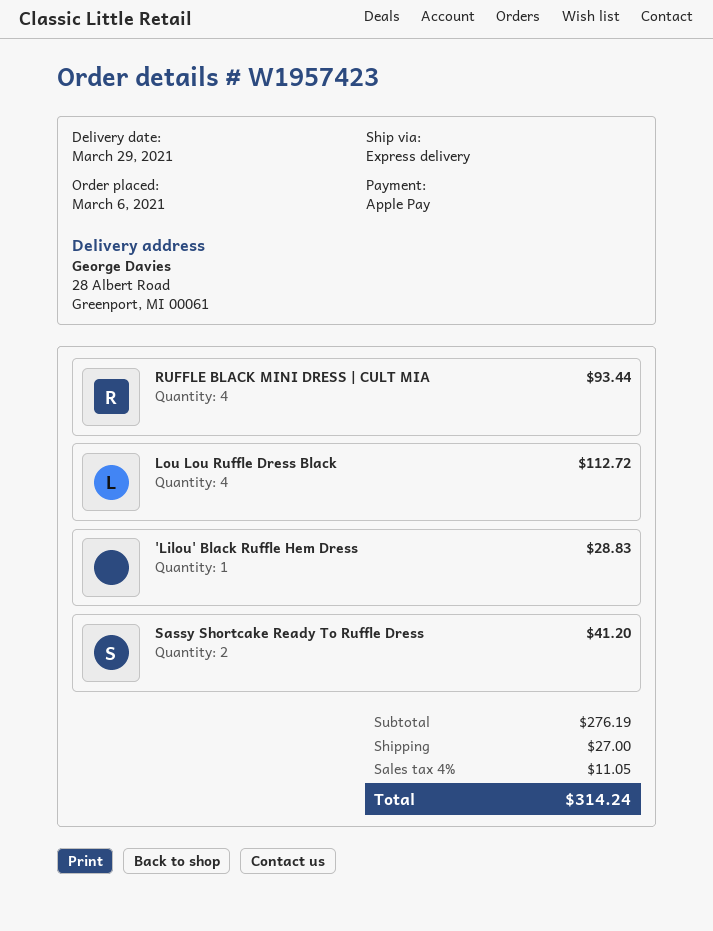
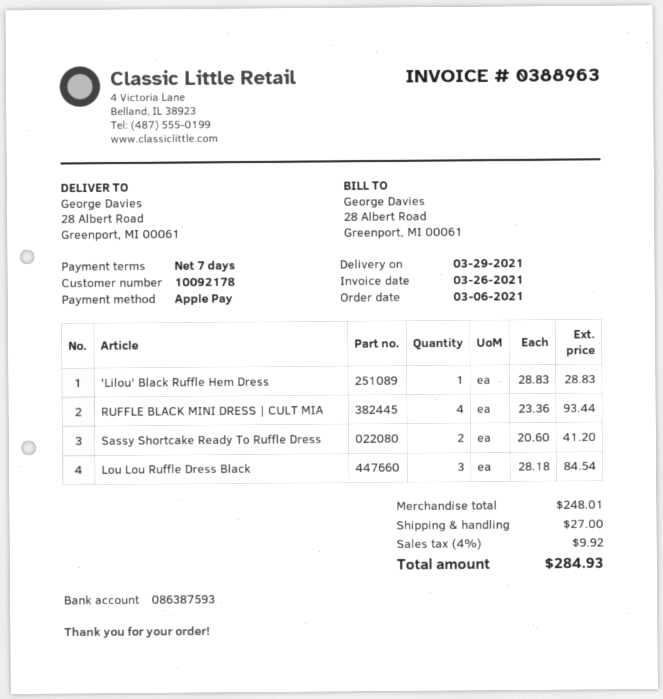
Lou Lou Ruffle Dress Black: 4 for 112.72 -> 3 for 84.54
subtotal: 276.19 -> 248.01
tax: 4% = 11.05 -> 4% = 9.92
total: 314.24 -> 284.93

